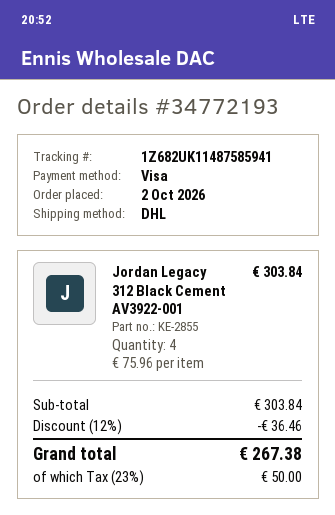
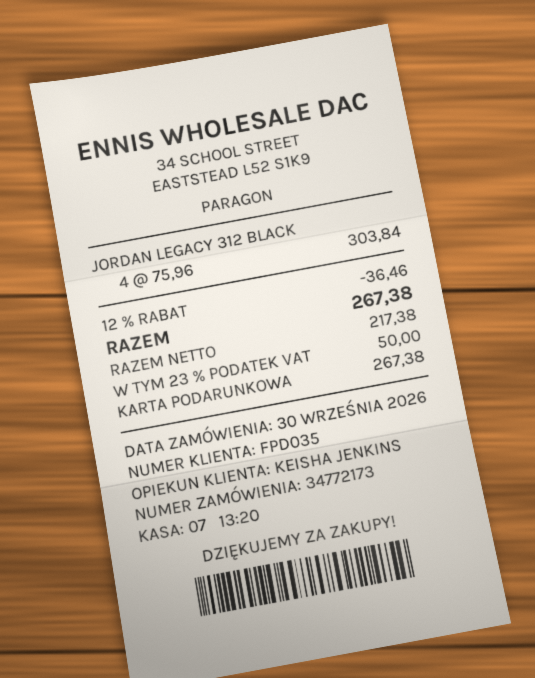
order number: 34772193 -> 34772173
order date: 2026-10-02 -> 2026-09-30
payment method: Visa -> gift card

